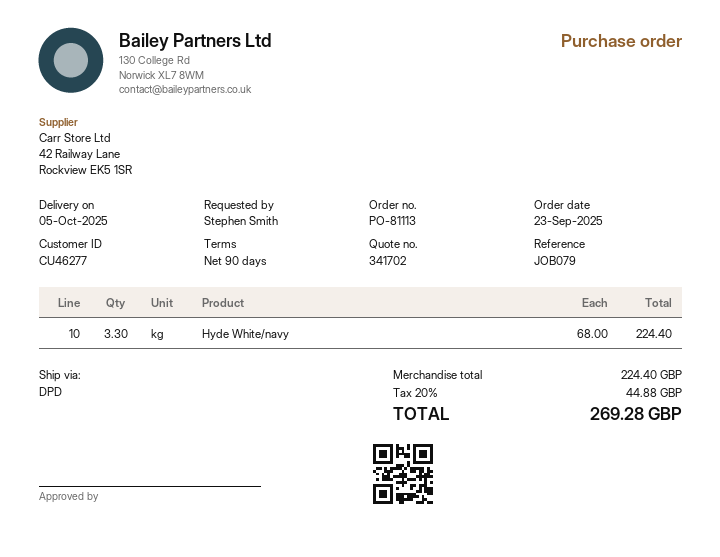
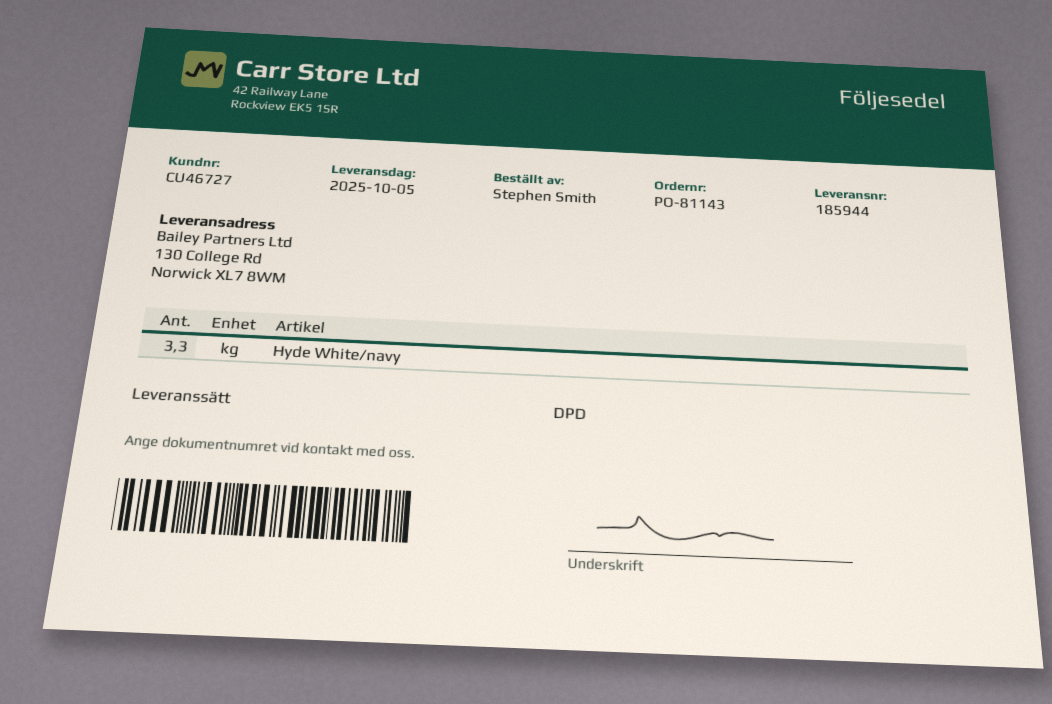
order number: PO-81113 -> PO-81143
customer number: CU46277 -> CU46727

